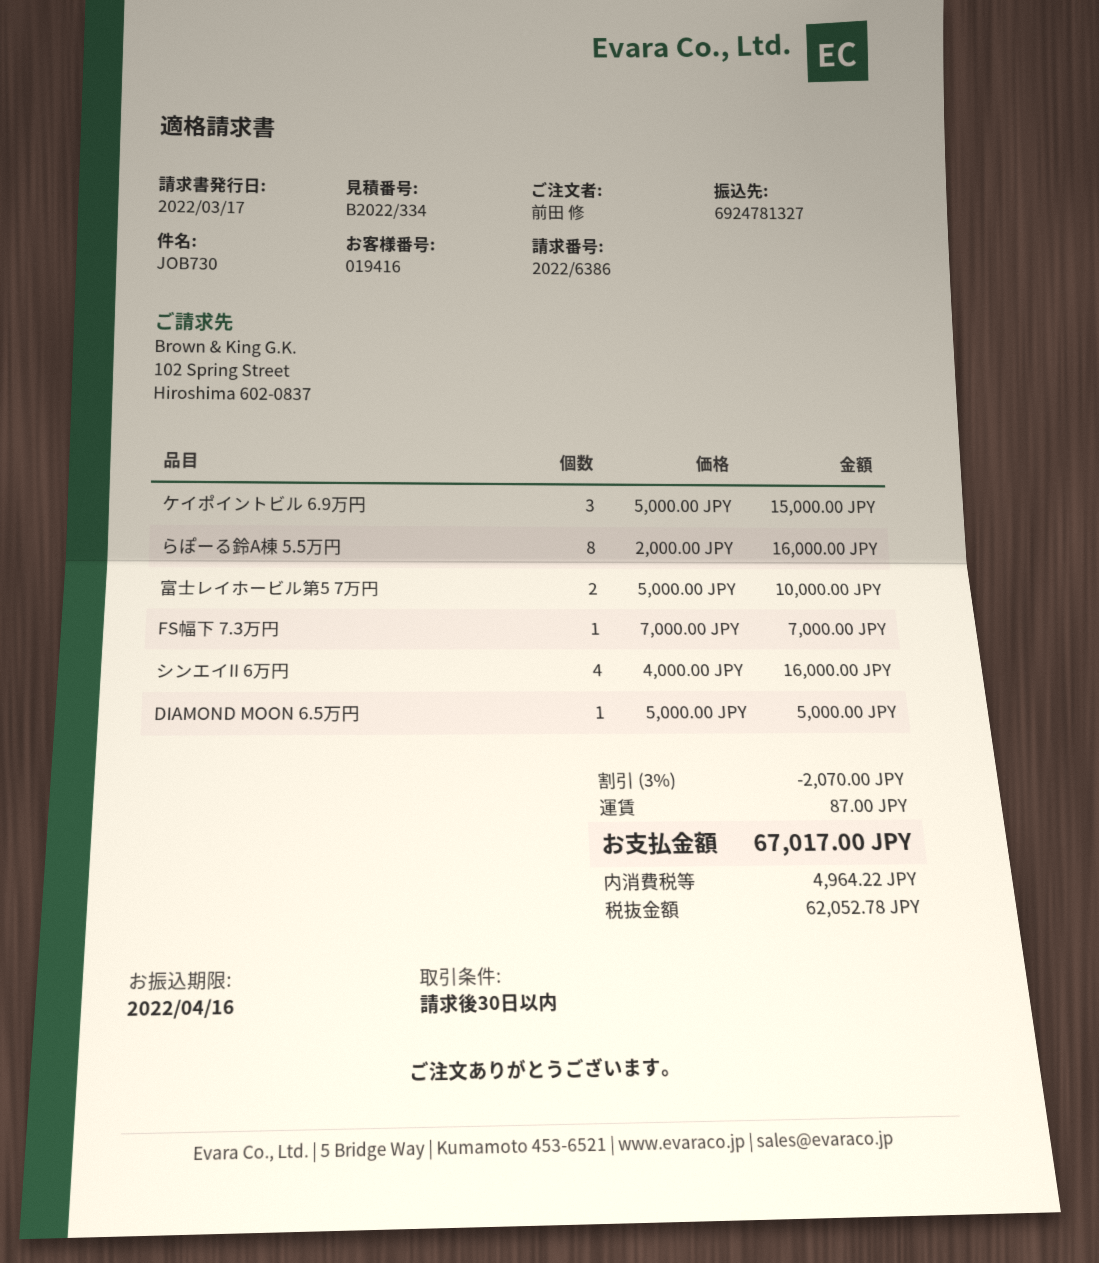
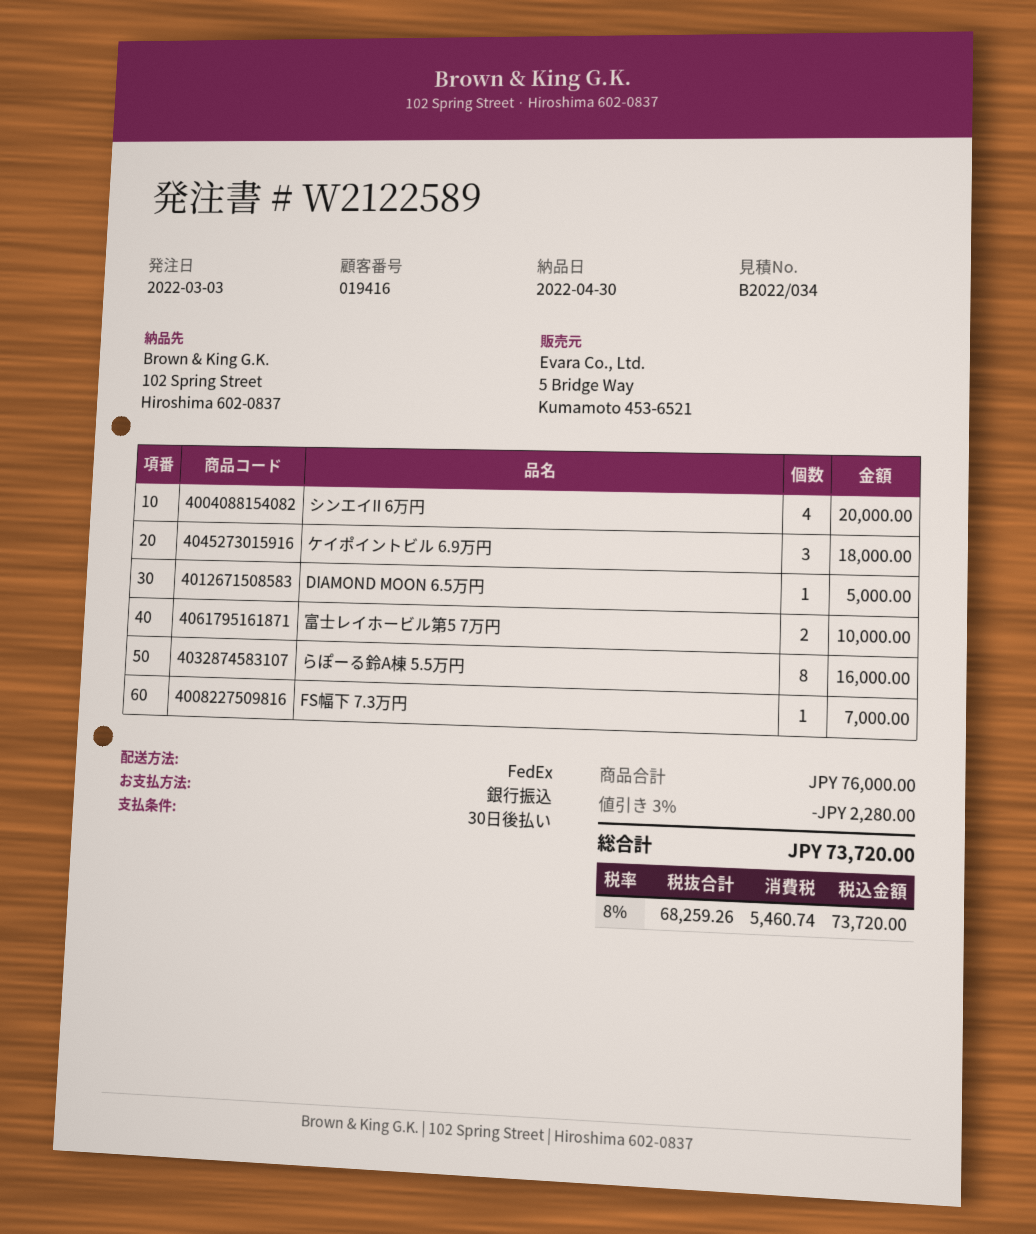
quote number: B2022/334 -> B2022/034
ケイポイントビル 6.9万円: 3 for 15000.00 -> 3 for 18000.00
シンエイII 6万円: 4 for 16000.00 -> 4 for 20000.00
discount: 3% = 2070.00 -> 3% = 2280.00
shipping: 87.00 -> none
net: 62052.78 -> 68259.26
tax: 4964.22 -> 5460.74
total: 67017.00 -> 73720.00

